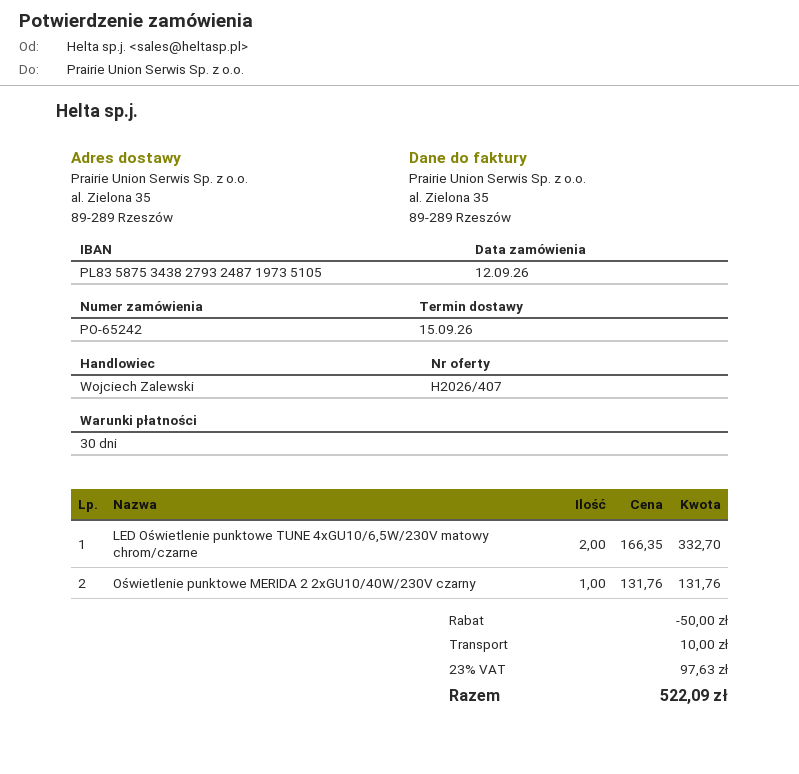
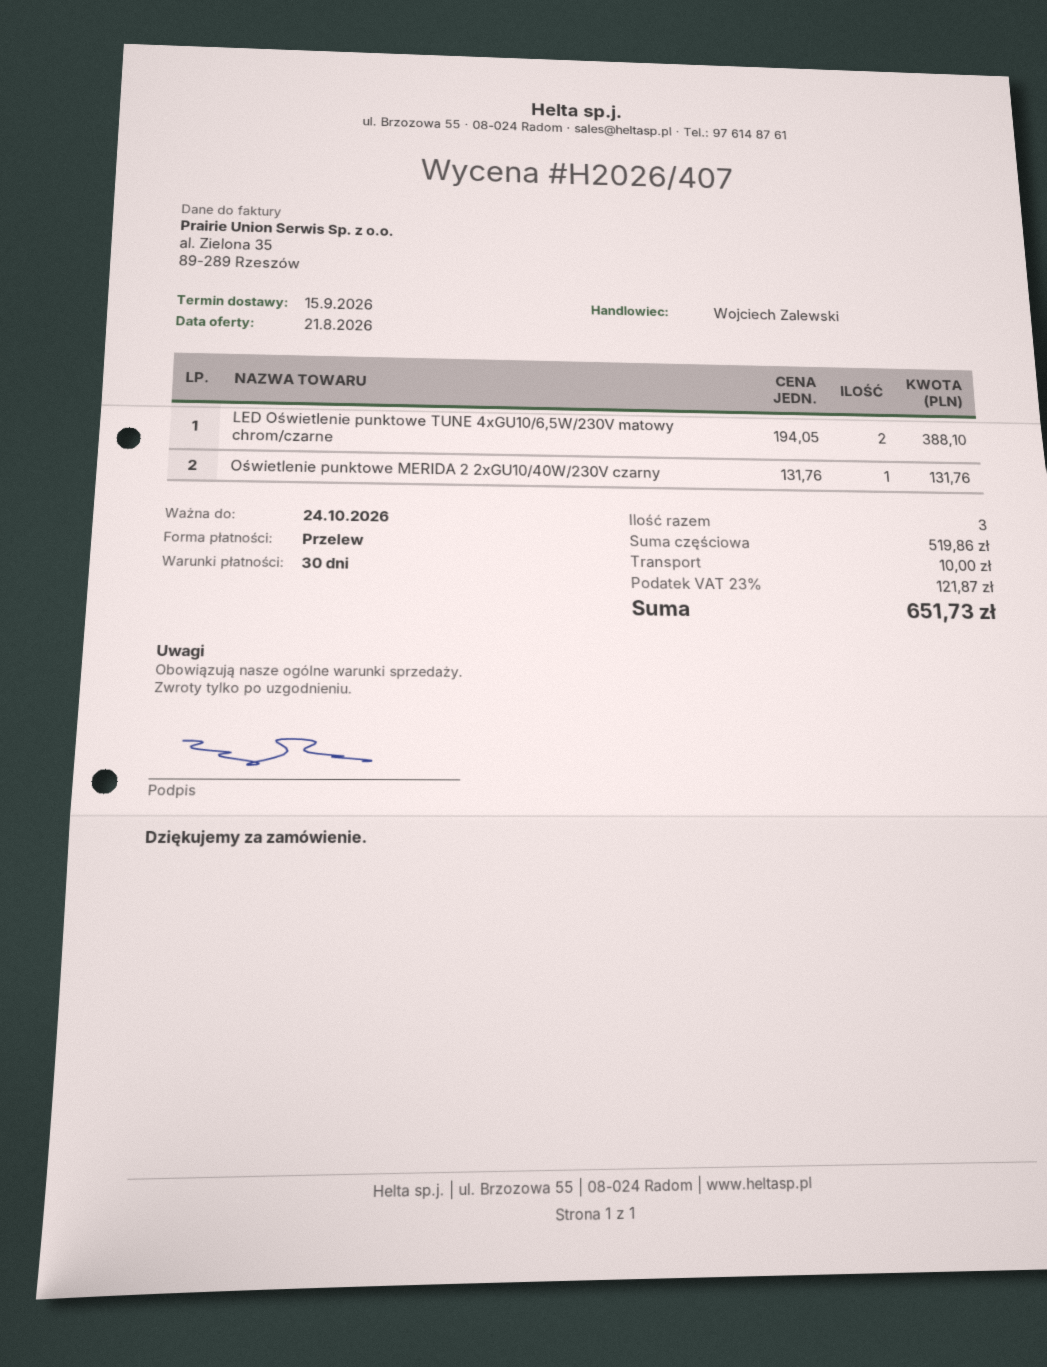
LED Oświetlenie punktowe TUNE 4xGU10/6,5W/230V matowy chrom/czarne: 2 x 166.35 = 332.70 -> 2 x 194.05 = 388.10
discount: 50.00 -> none
tax: 23% = 97.63 -> 23% = 121.87
total: 522.09 -> 651.73

